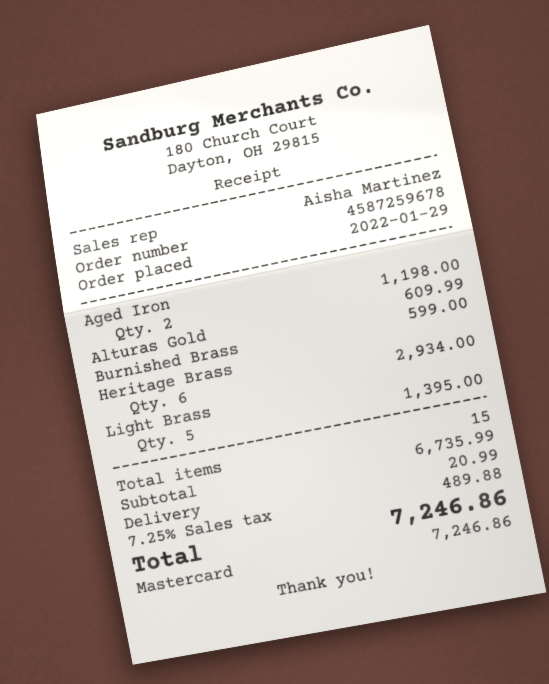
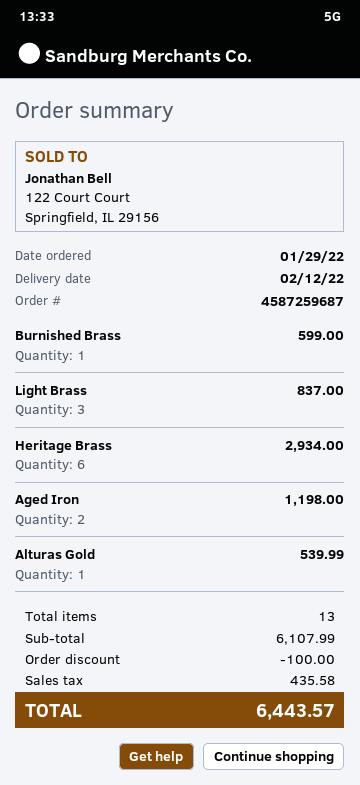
order number: 4587259678 -> 4587259687
Alturas Gold: 1 for 609.99 -> 1 for 539.99
Light Brass: 5 for 1395.00 -> 3 for 837.00
total quantity: 15 -> 13
subtotal: 6735.99 -> 6107.99
discount: none -> 100.00
shipping: 20.99 -> none
tax: 489.88 -> 435.58
total: 7246.86 -> 6443.57

